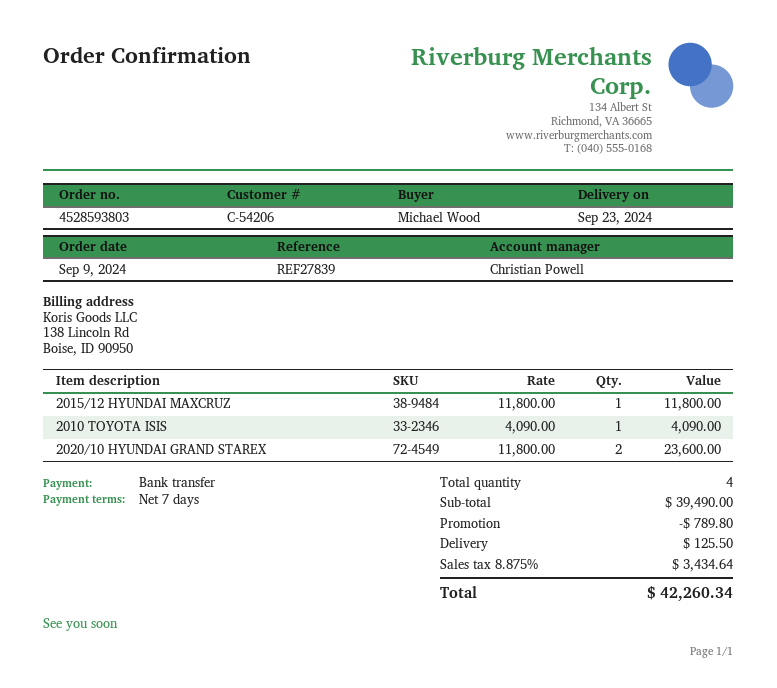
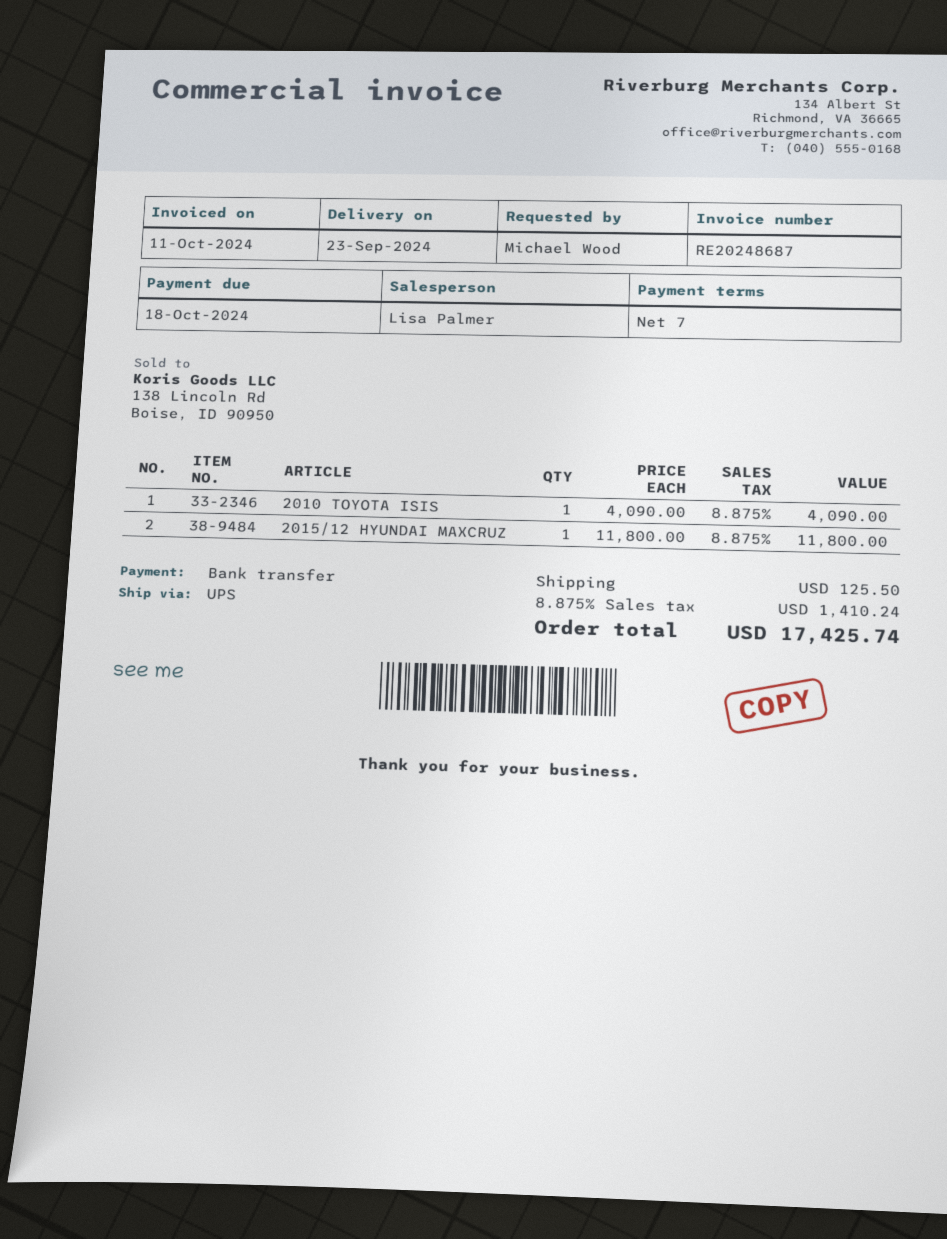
sales rep: Christian Powell -> Lisa Palmer
2020/10 HYUNDAI GRAND STAREX: 2 x 11800.00 = 23600.00 -> none
discount: 789.80 -> none
tax: 8.875% = 3434.64 -> 8.875% = 1410.24
total: 42260.34 -> 17425.74

